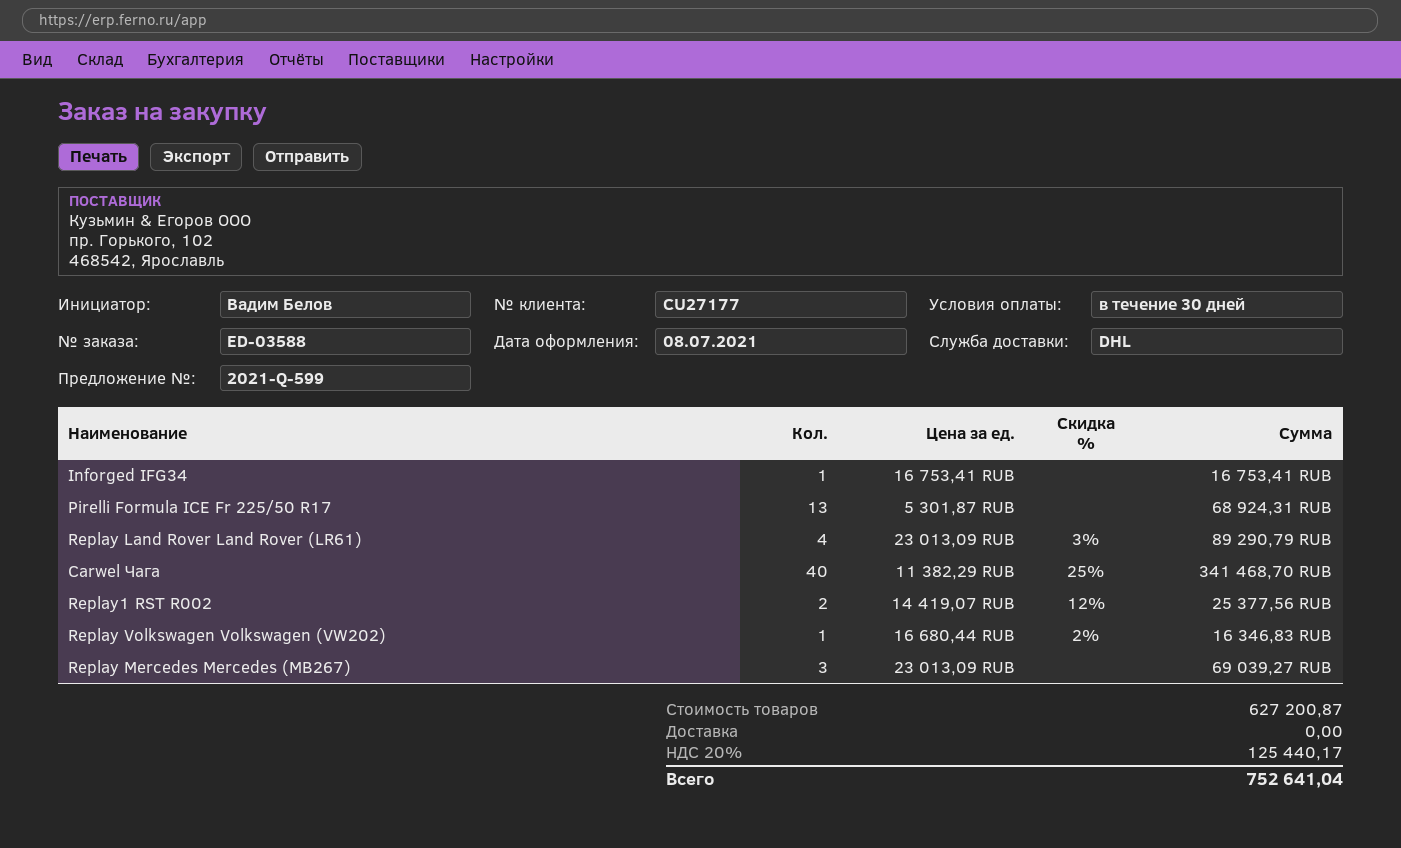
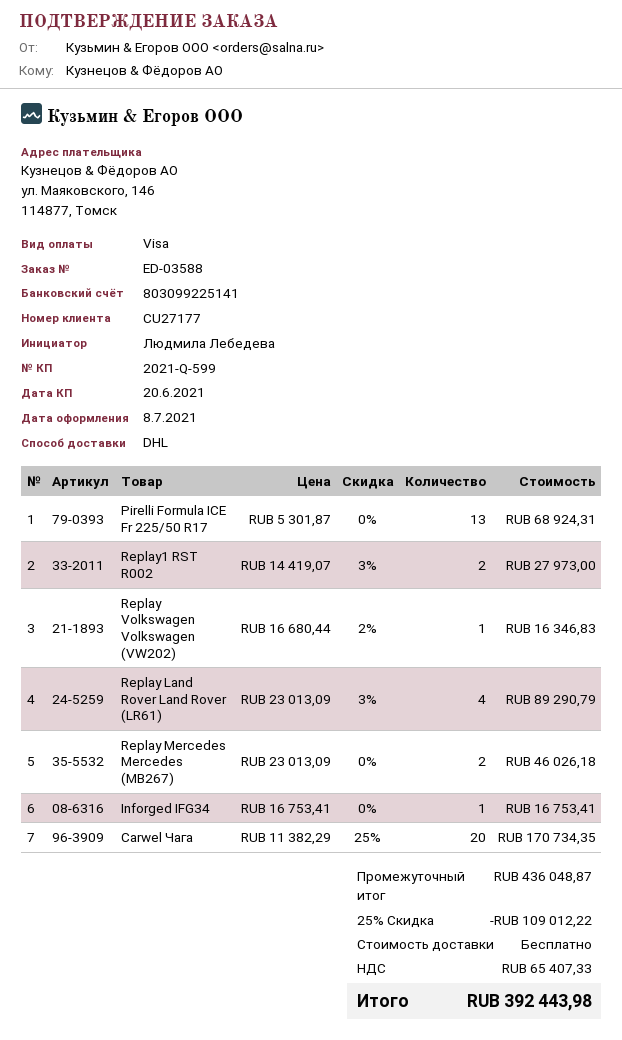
ordered by: Вадим Белов -> Людмила Лебедева
Carwel Чага: 40 x 11382.29 - 25% = 341468.70 -> 20 x 11382.29 - 25% = 170734.35
Replay1 RST R002: 2 x 14419.07 - 12% = 25377.56 -> 2 x 14419.07 - 3% = 27973.00
Replay Mercedes Mercedes (MB267): 3 x 23013.09 = 69039.27 -> 2 x 23013.09 = 46026.18
subtotal: 627200.87 -> 436048.87
discount: none -> 25% = 109012.22
tax: 125440.17 -> 65407.33
total: 752641.04 -> 392443.98

